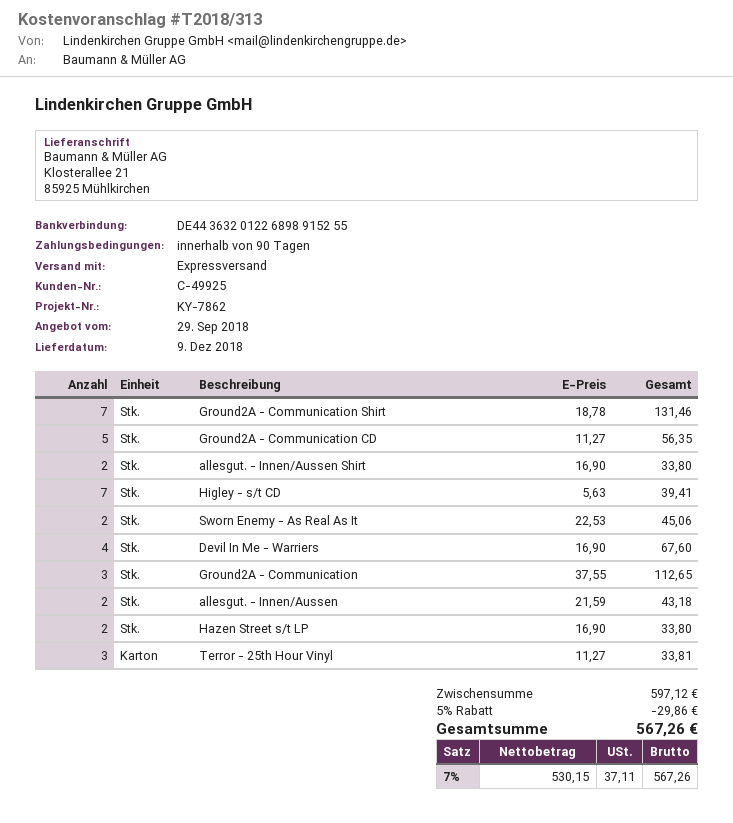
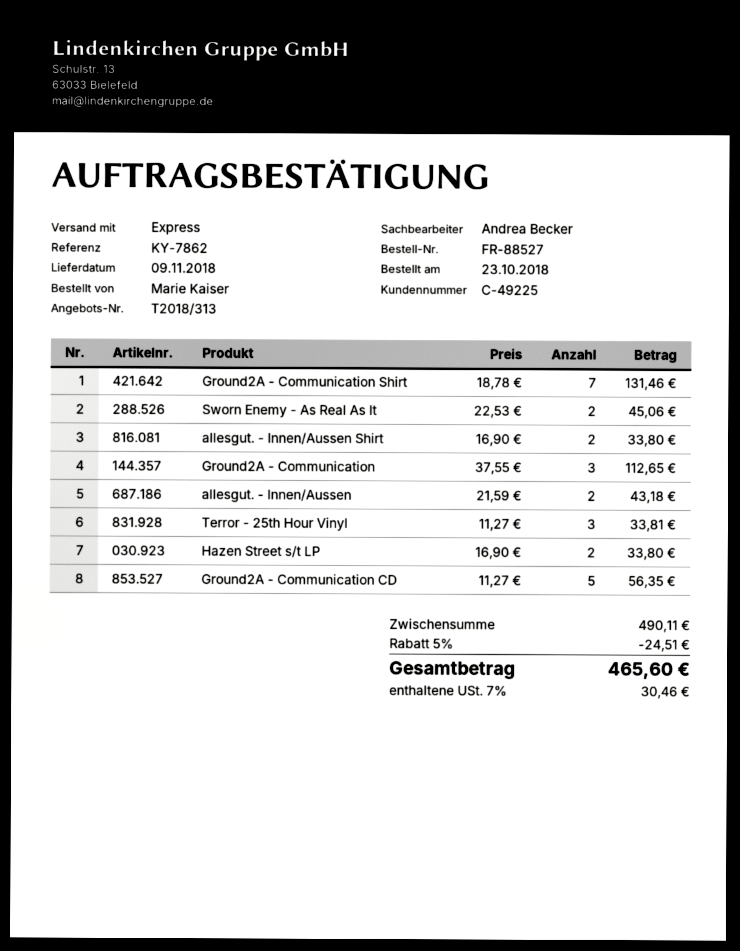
delivery date: 2018-12-09 -> 2018-11-09
customer number: C-49925 -> C-49225
Higley - s/t CD: 7 x 5.63 = 39.41 -> none
Devil In Me - Warriers: 4 x 16.90 = 67.60 -> none
subtotal: 597.12 -> 490.11
discount: 5% = 29.86 -> 5% = 24.51
tax: 7% = 37.11 -> 7% = 30.46
total: 567.26 -> 465.60

